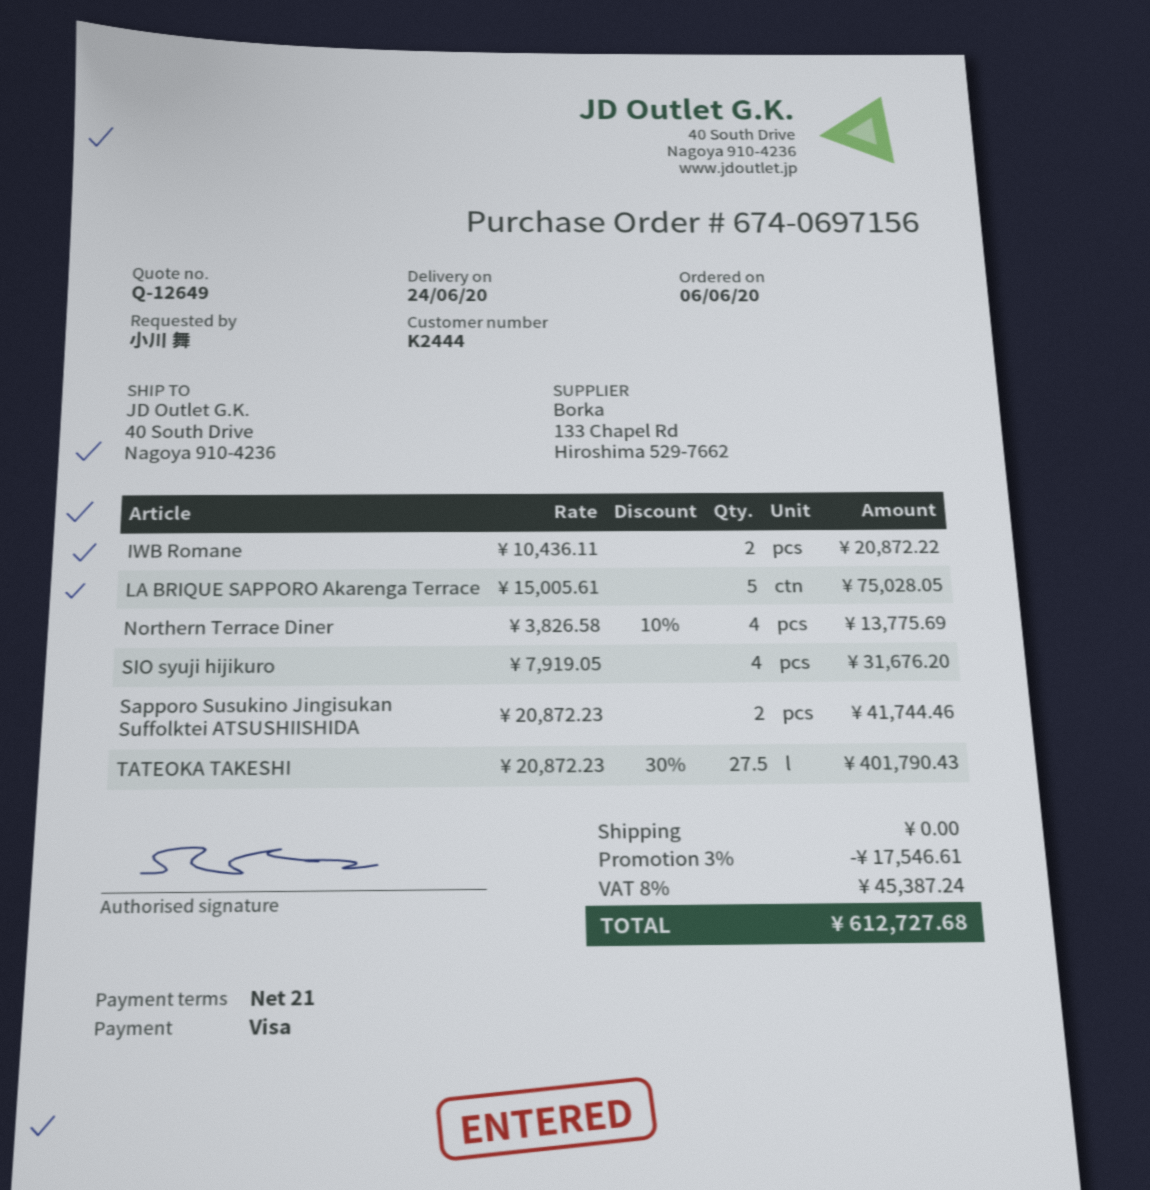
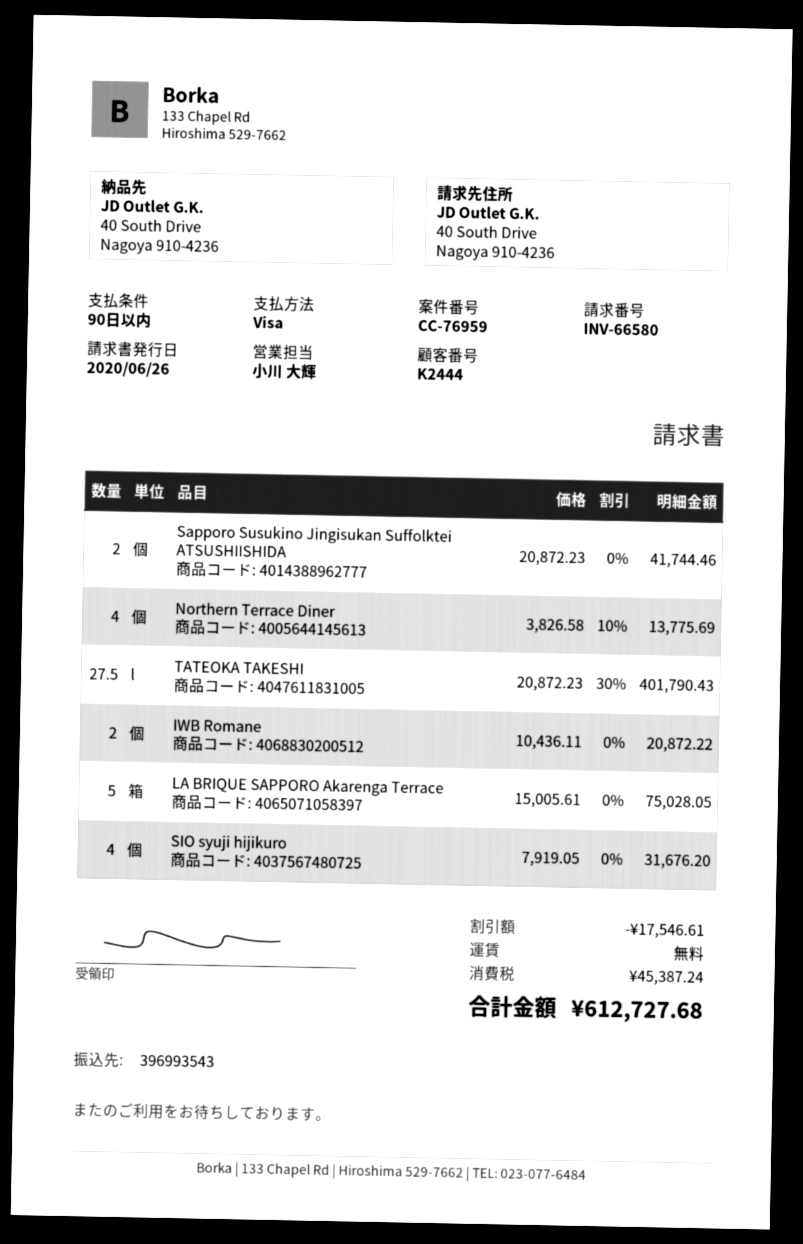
payment terms: 21 days -> 90 days

